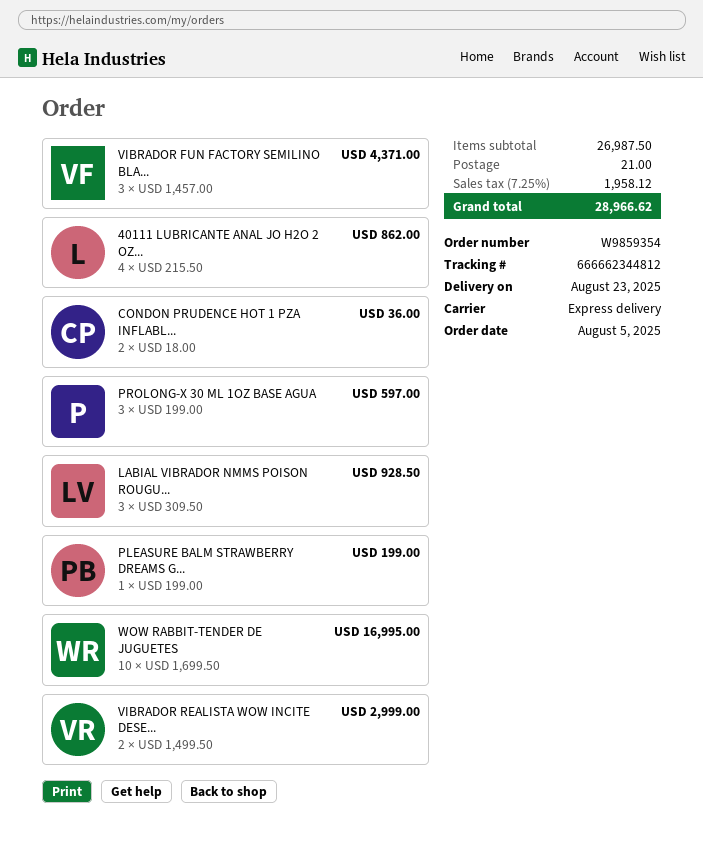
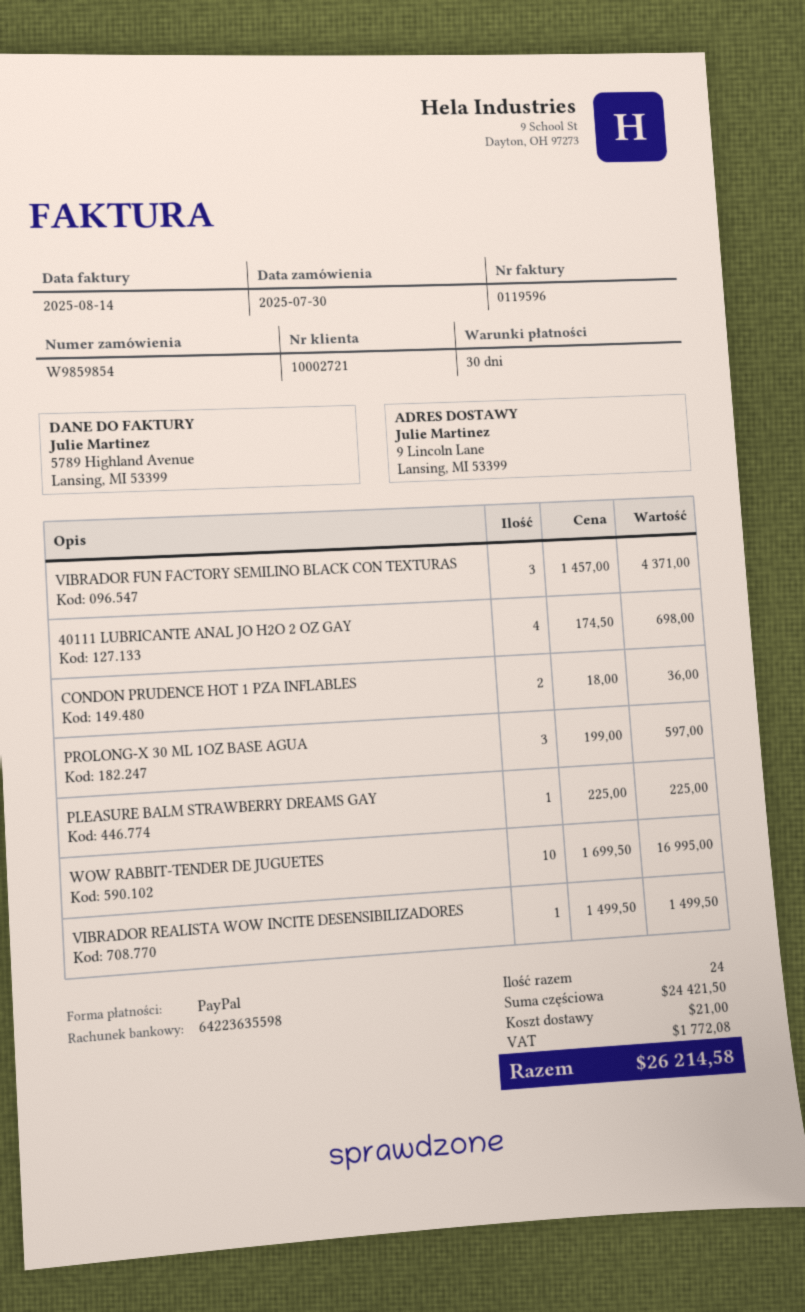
order number: W9859354 -> W9859854
order date: 2025-08-05 -> 2025-07-30
40111 LUBRICANTE ANAL JO H2O 2 OZ...: 4 x 215.50 = 862.00 -> 4 x 174.50 = 698.00
LABIAL VIBRADOR NMMS POISON ROUGU...: 3 x 309.50 = 928.50 -> none
PLEASURE BALM STRAWBERRY DREAMS G...: 1 x 199.00 = 199.00 -> 1 x 225.00 = 225.00
VIBRADOR REALISTA WOW INCITE DESE...: 2 x 1499.50 = 2999.00 -> 1 x 1499.50 = 1499.50
subtotal: 26987.50 -> 24421.50
tax: 1958.12 -> 1772.08
total: 28966.62 -> 26214.58

